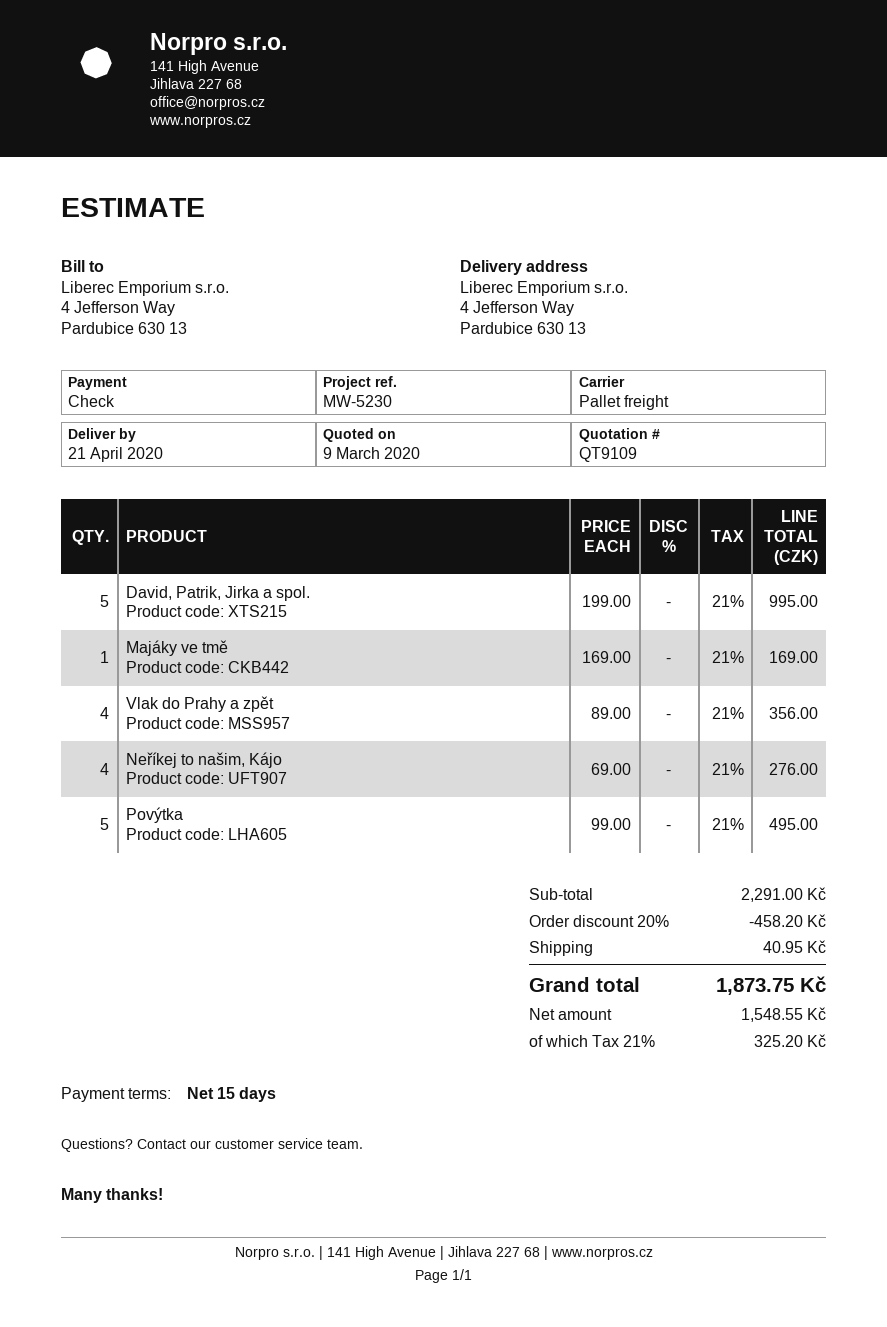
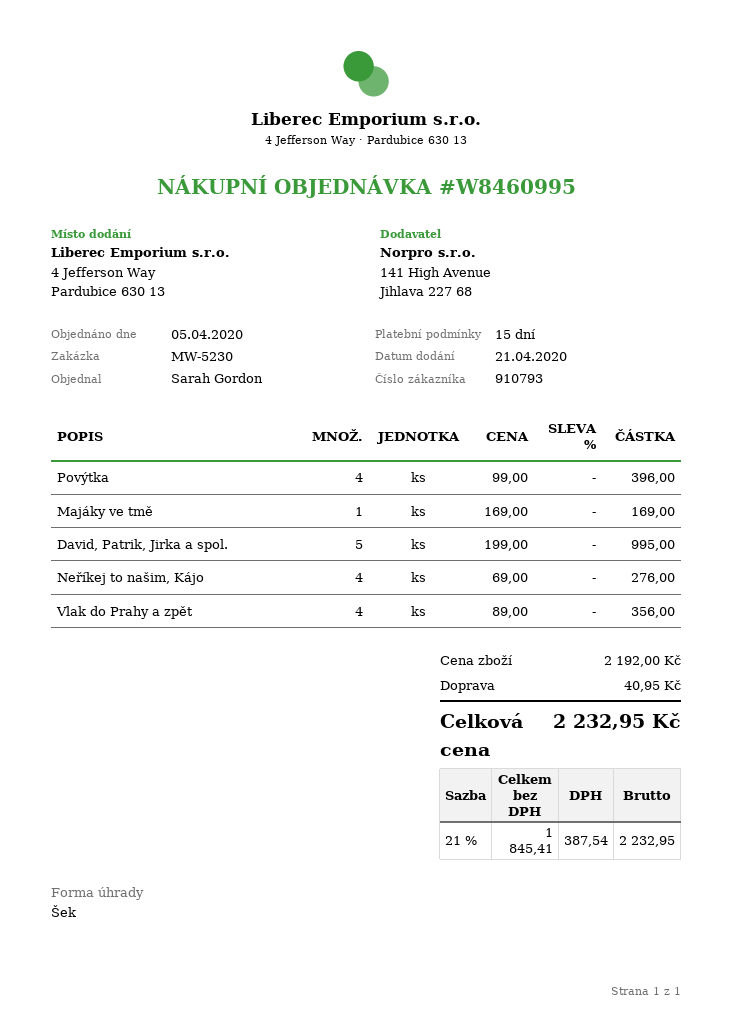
Povýtka: 5 x 99.00 = 495.00 -> 4 x 99.00 = 396.00
subtotal: 2291.00 -> 2192.00
discount: 20% = 458.20 -> none
net: 1548.55 -> 1845.41
tax: 21% = 325.20 -> 21% = 387.54
total: 1873.75 -> 2232.95

